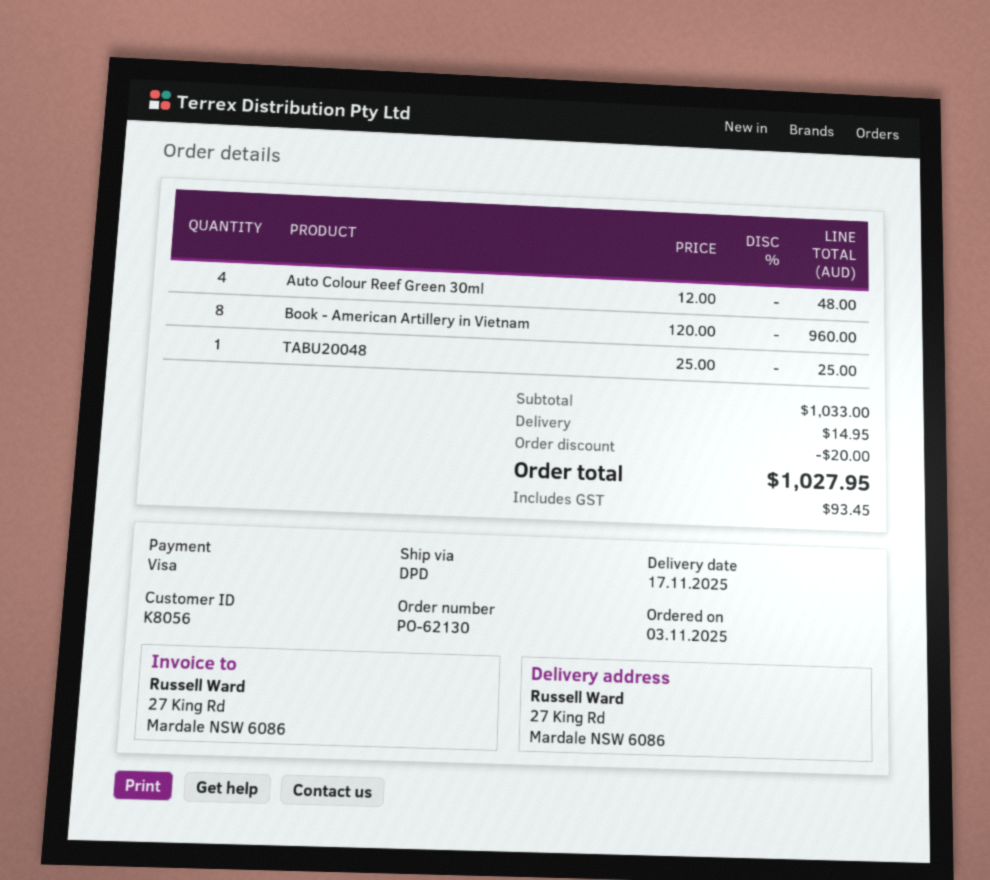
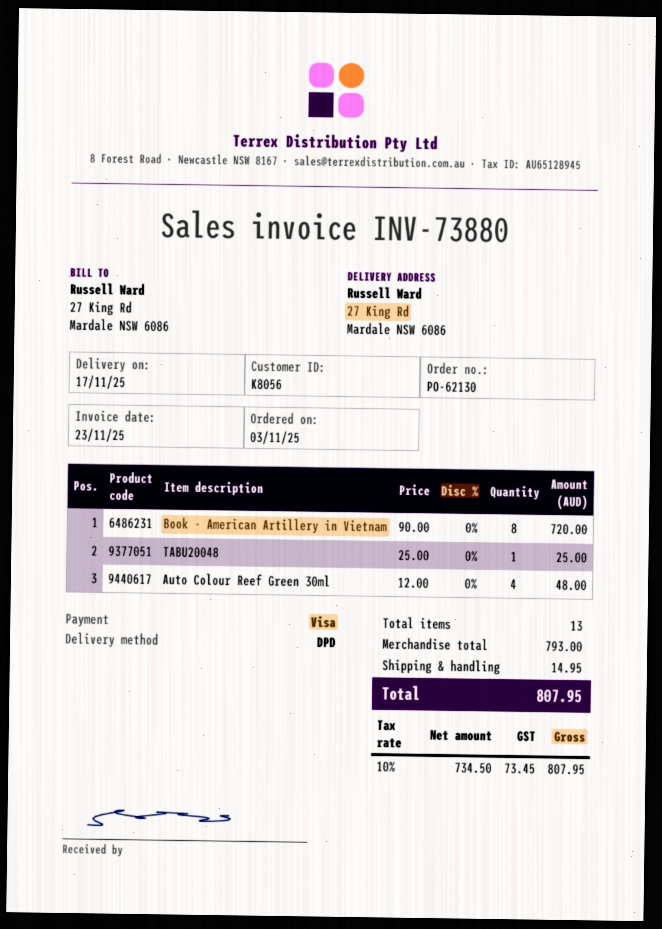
Book - American Artillery in Vietnam: 8 x 120.00 = 960.00 -> 8 x 90.00 = 720.00
subtotal: 1033.00 -> 793.00
discount: 20.00 -> none
tax: 93.45 -> 73.45
total: 1027.95 -> 807.95

